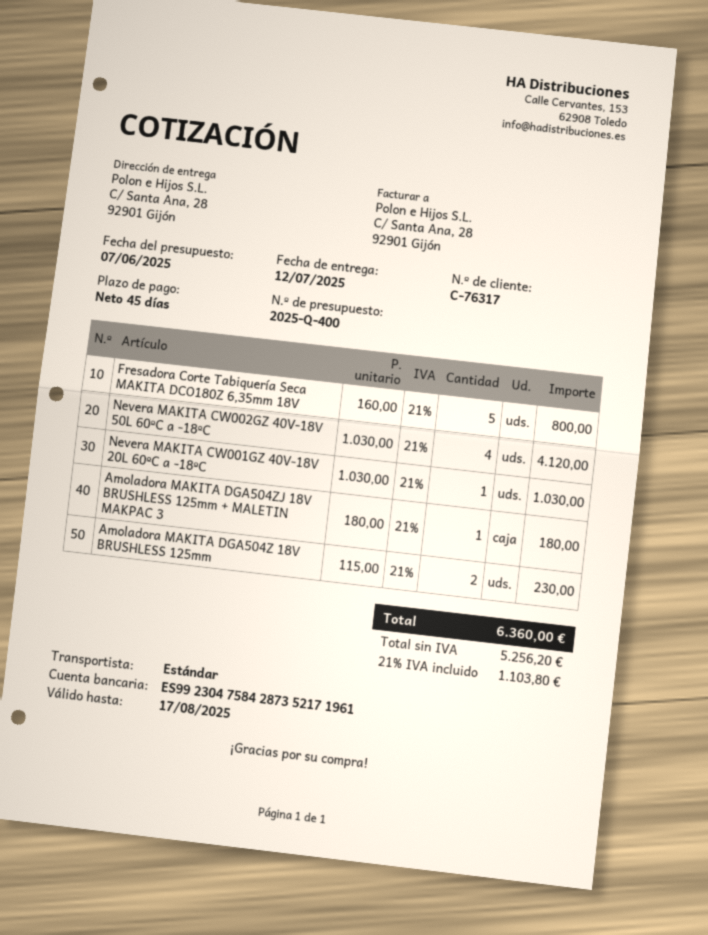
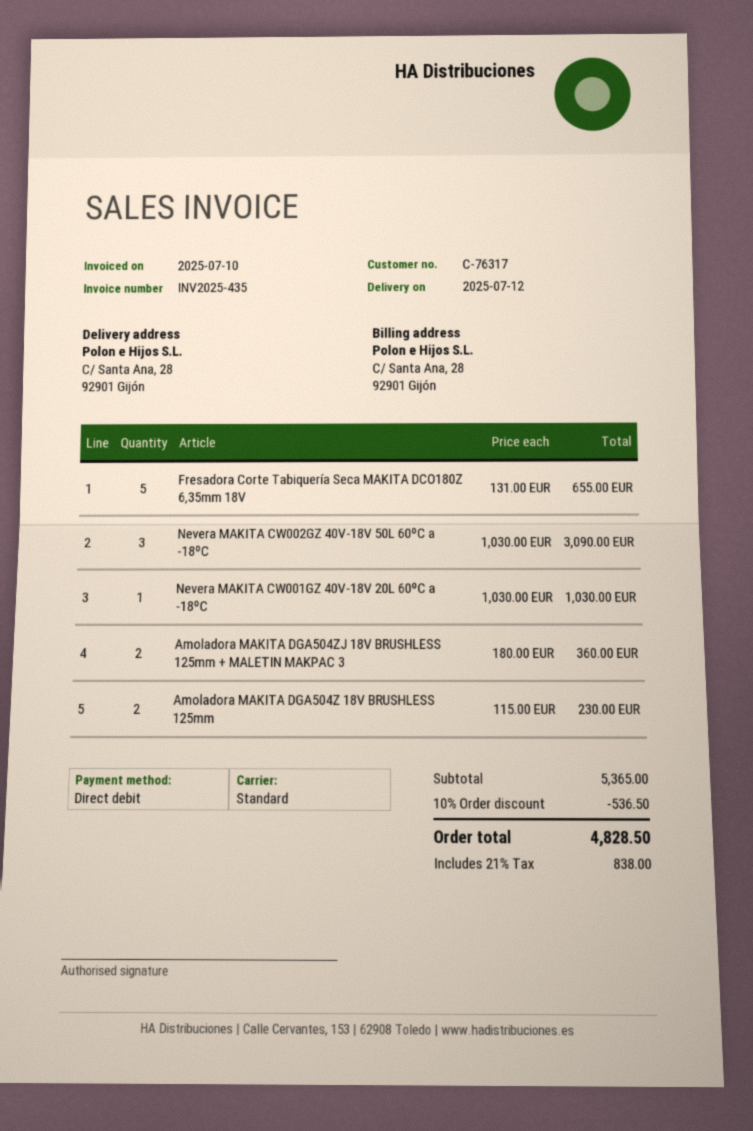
Fresadora Corte Tabiquería Seca MAKITA DCO180Z 6,35mm 18V: 5 x 160.00 = 800.00 -> 5 x 131.00 = 655.00
Nevera MAKITA CW002GZ 40V-18V 50L 60ºC a -18ºC: 4 x 1030.00 = 4120.00 -> 3 x 1030.00 = 3090.00
Amoladora MAKITA DGA504ZJ 18V BRUSHLESS 125mm + MALETIN MAKPAC 3: 1 x 180.00 = 180.00 -> 2 x 180.00 = 360.00
discount: none -> 10% = 536.50
tax: 21% = 1103.80 -> 21% = 838.00
total: 6360.00 -> 4828.50

